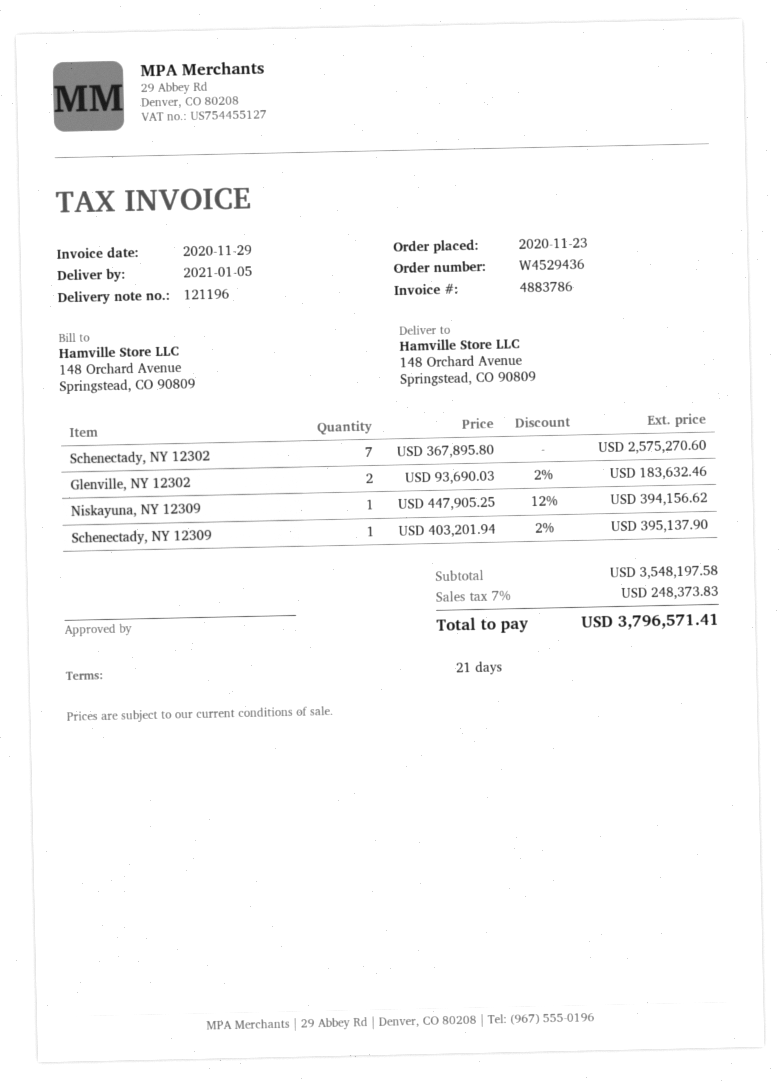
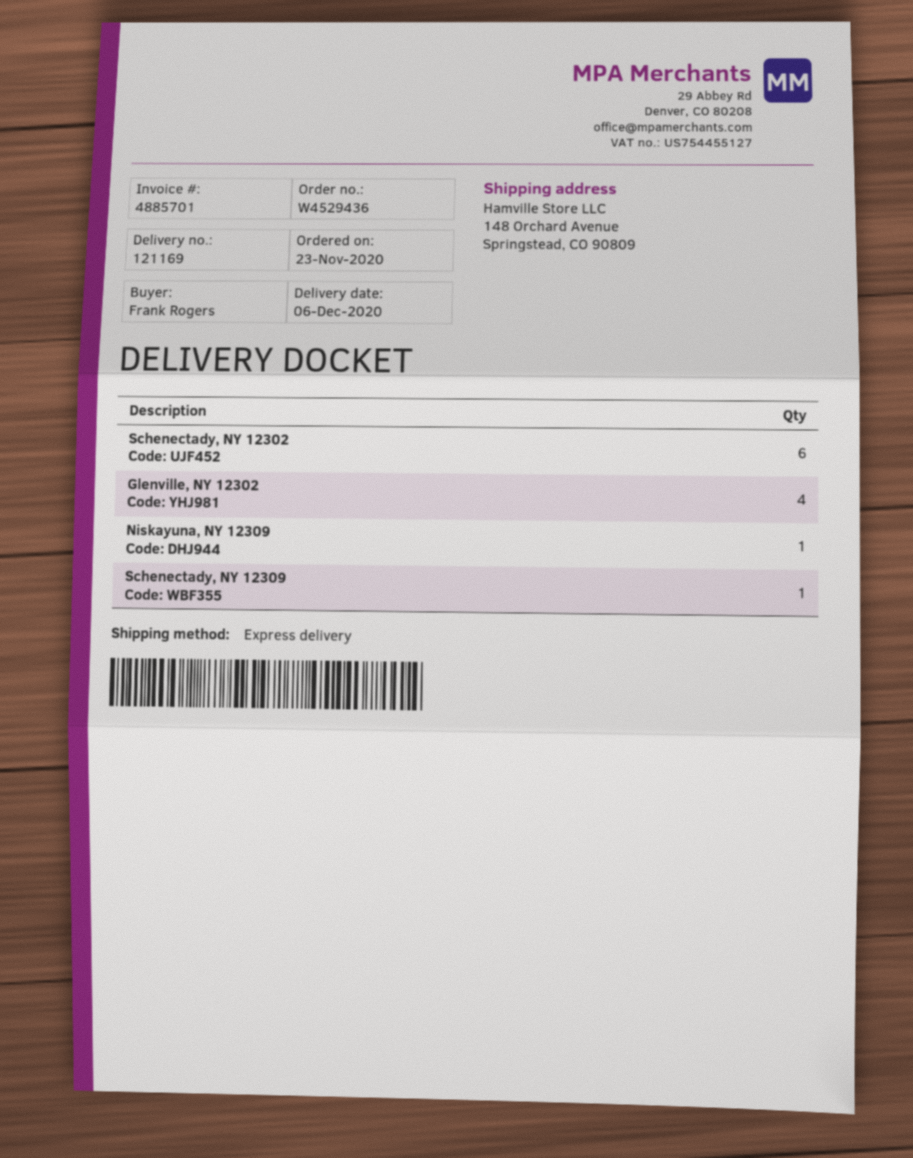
delivery note number: 121196 -> 121169
delivery date: 2021-01-05 -> 2020-12-06
invoice number: 4883786 -> 4885701
Schenectady, NY 12302: 7 -> 6
Glenville, NY 12302: 2 -> 4

